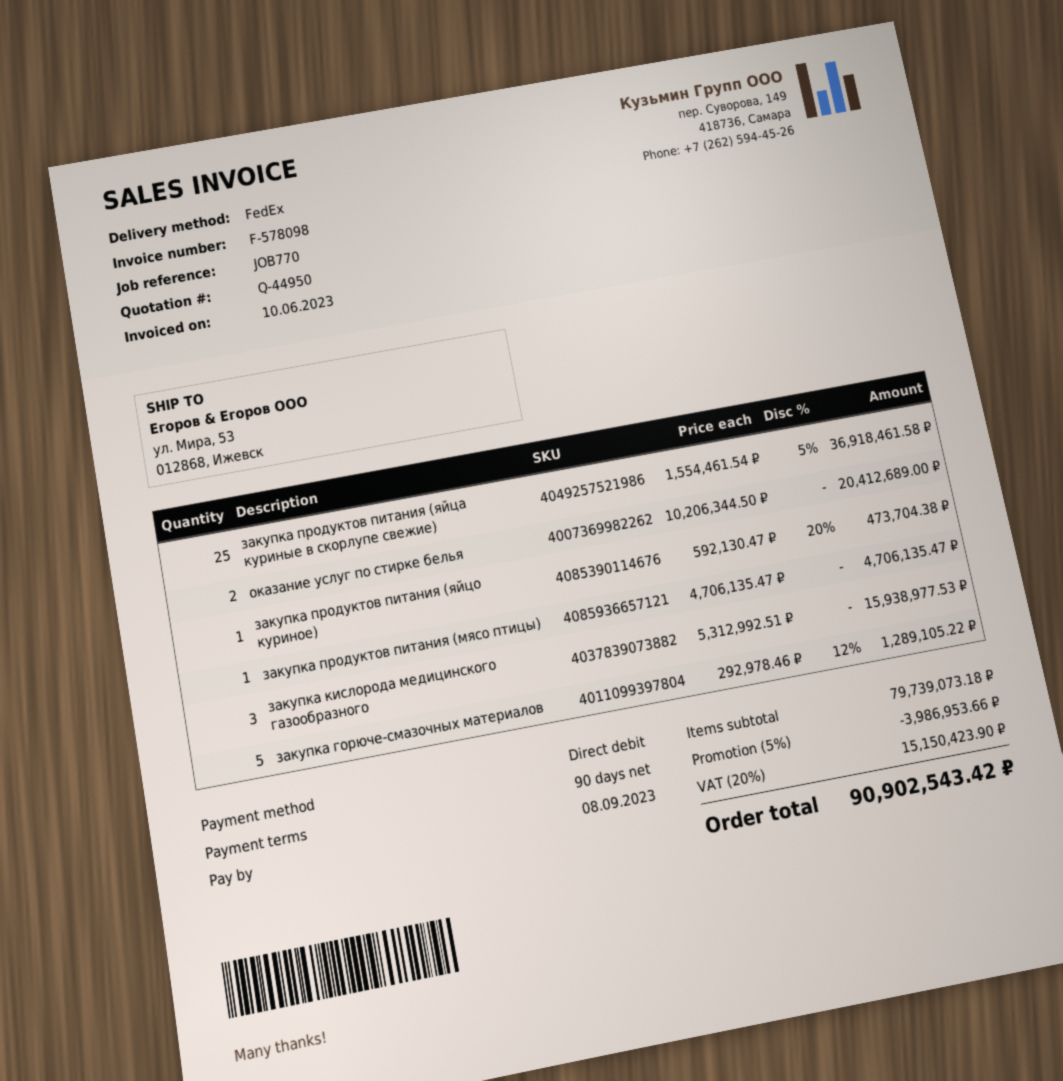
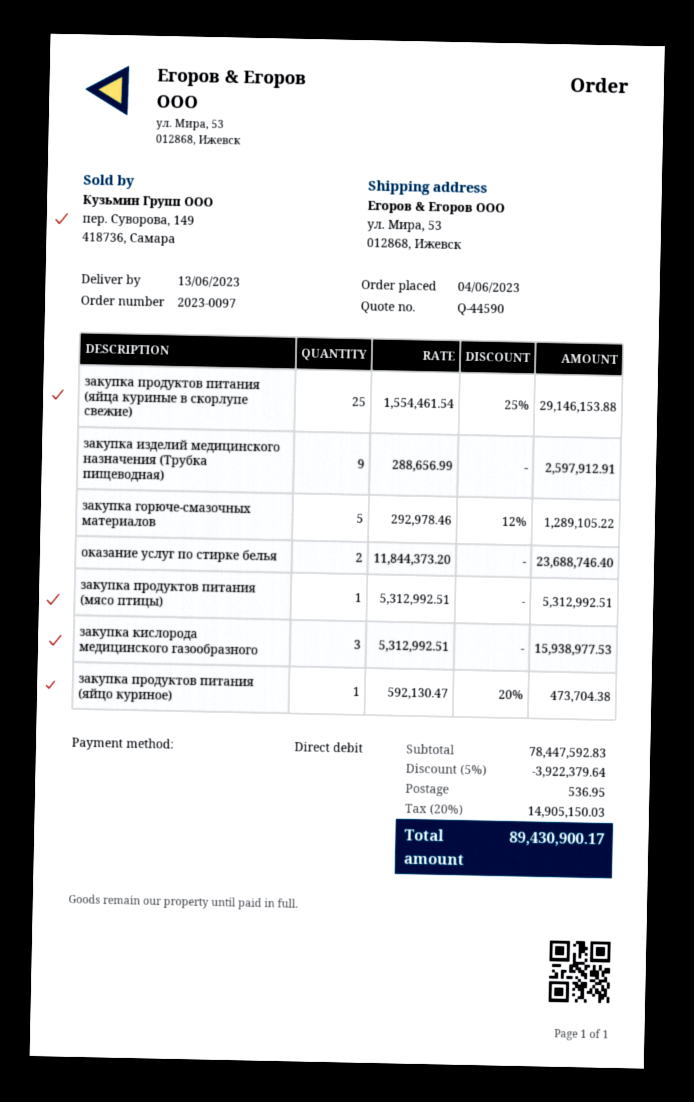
quote number: Q-44950 -> Q-44590
закупка продуктов питания (яйца куриные в скорлупе свежие): 25 x 1554461.54 - 5% = 36918461.58 -> 25 x 1554461.54 - 25% = 29146153.88
оказание услуг по стирке белья: 2 x 10206344.50 = 20412689.00 -> 2 x 11844373.20 = 23688746.40
закупка продуктов питания (мясо птицы): 1 x 4706135.47 = 4706135.47 -> 1 x 5312992.51 = 5312992.51
закупка изделий медицинского назначения (Трубка пищеводная): none -> 9 x 288656.99 = 2597912.91
subtotal: 79739073.18 -> 78447592.83
discount: 5% = 3986953.66 -> 5% = 3922379.64
shipping: none -> 536.95
tax: 20% = 15150423.90 -> 20% = 14905150.03
total: 90902543.42 -> 89430900.17

